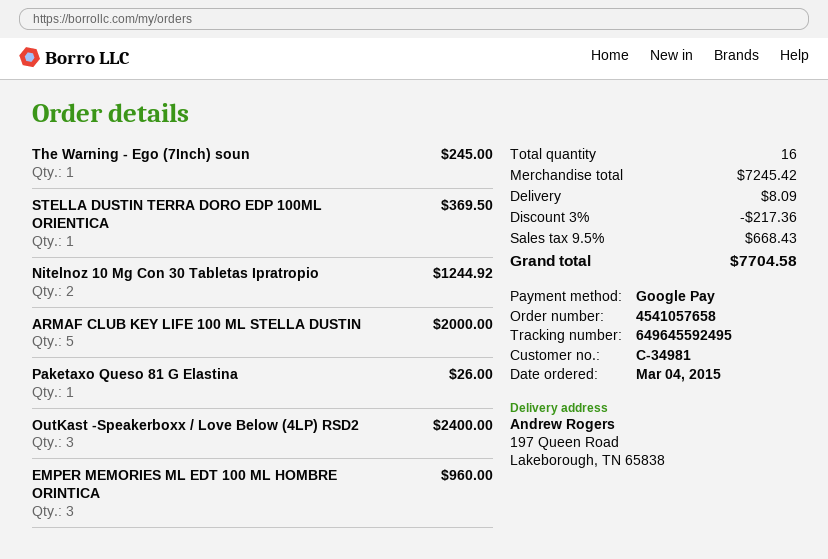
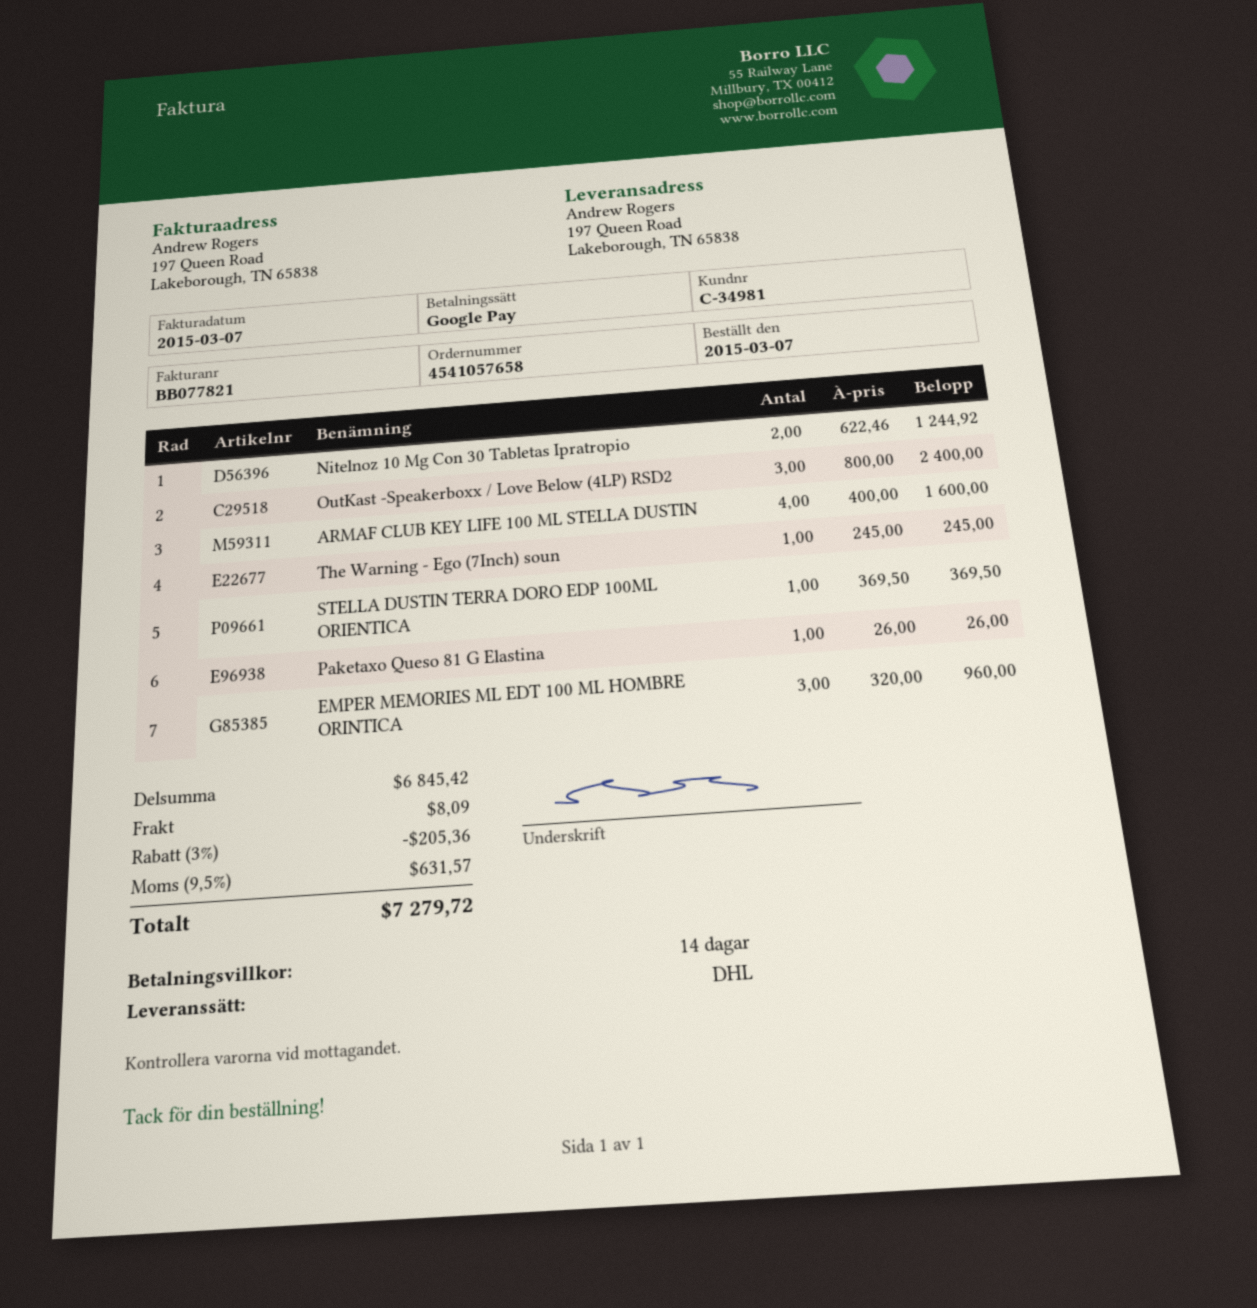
order date: 2015-03-04 -> 2015-03-07
ARMAF CLUB KEY LIFE 100 ML STELLA DUSTIN: 5 for 2000.00 -> 4 for 1600.00
subtotal: 7245.42 -> 6845.42
discount: 3% = 217.36 -> 3% = 205.36
tax: 9.5% = 668.43 -> 9.5% = 631.57
total: 7704.58 -> 7279.72

